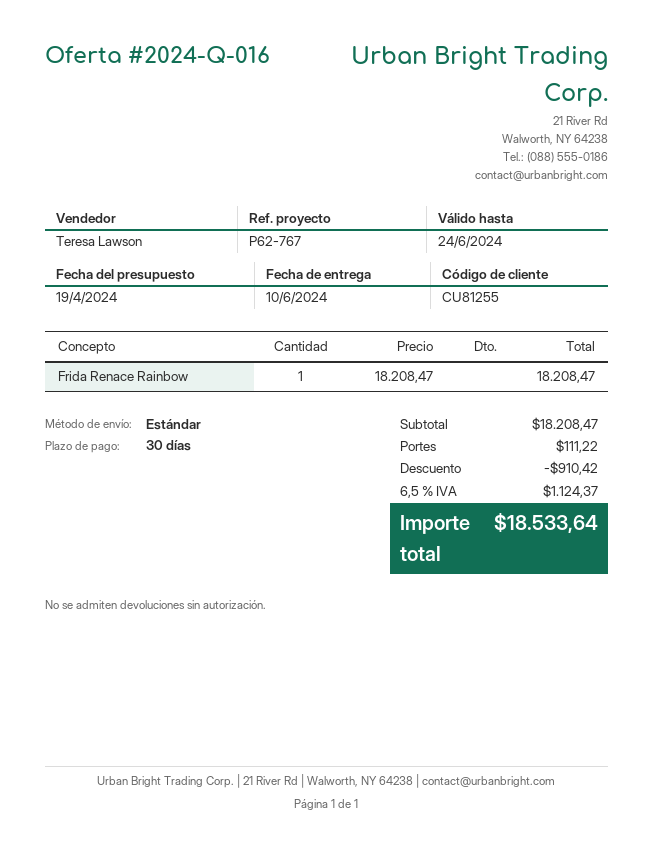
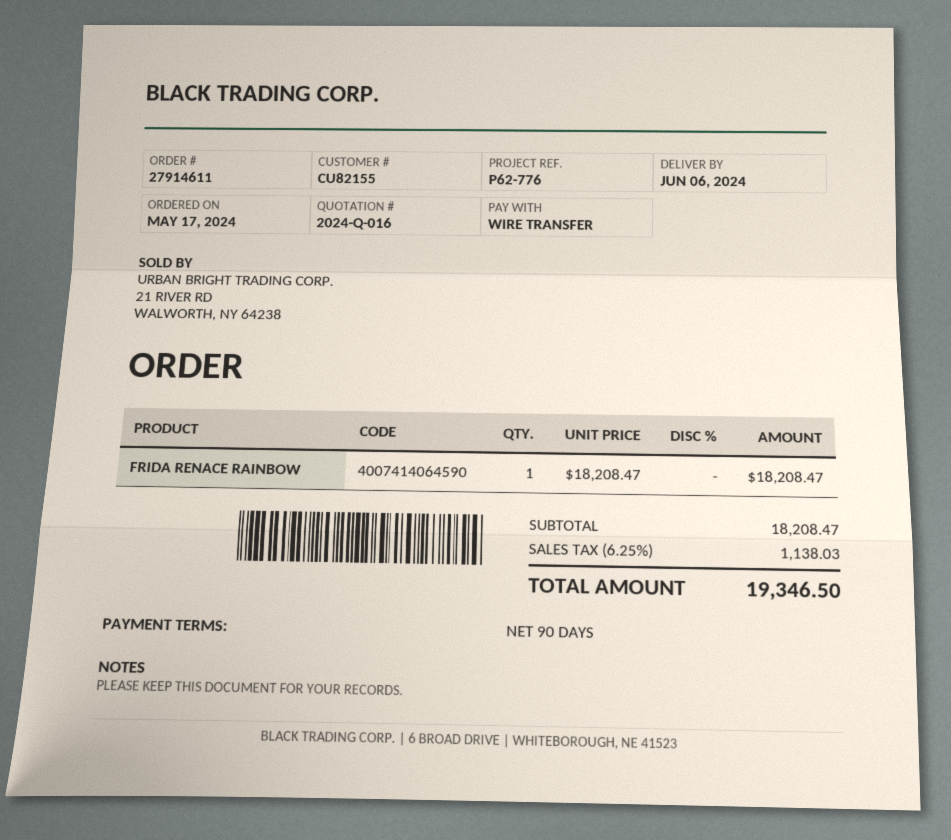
delivery date: 2024-06-10 -> 2024-06-06
payment terms: 30 days -> 90 days
customer number: CU81255 -> CU82155
reference: P62-767 -> P62-776
discount: 910.42 -> none
shipping: 111.22 -> none
tax: 6.5% = 1124.37 -> 6.25% = 1138.03
total: 18533.64 -> 19346.50

